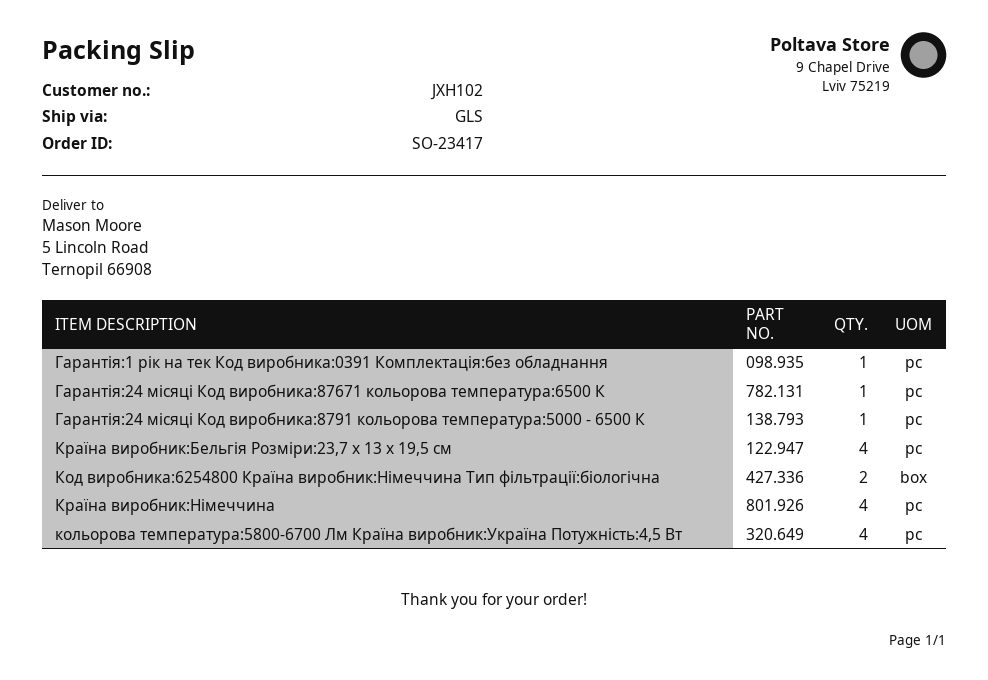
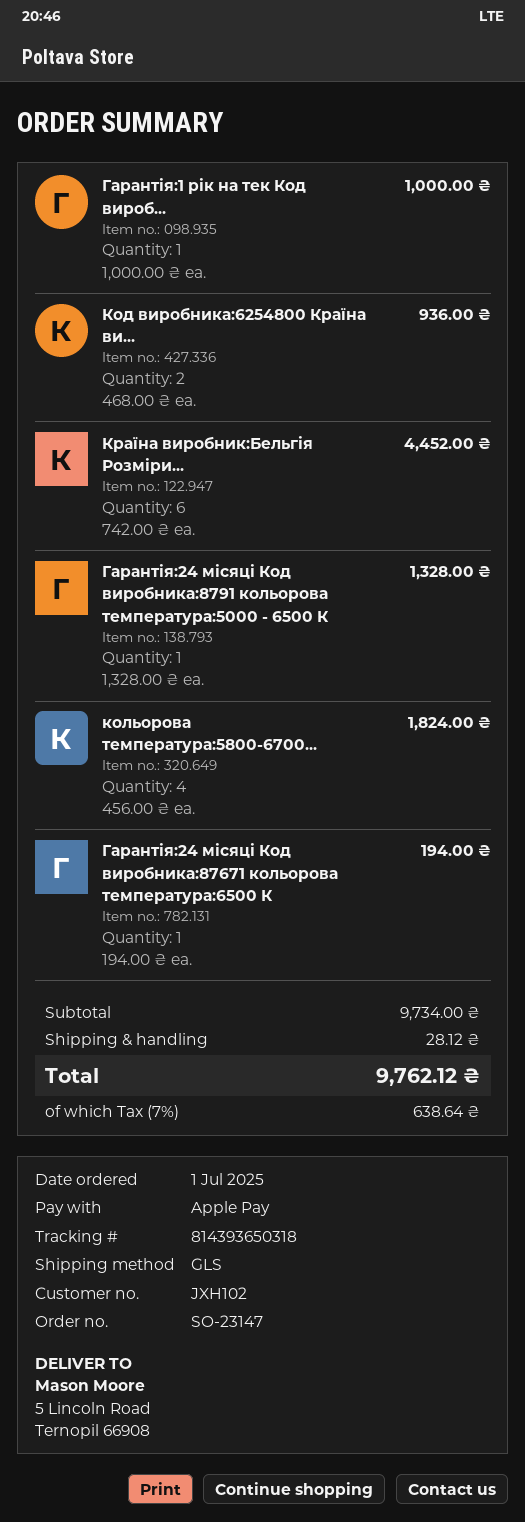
order number: SO-23417 -> SO-23147
Країна виробник:Бельгія Розміри:23,7 x 13 x 19,5 см: 4 -> 6
Країна виробник:Німеччина: 4 -> none

